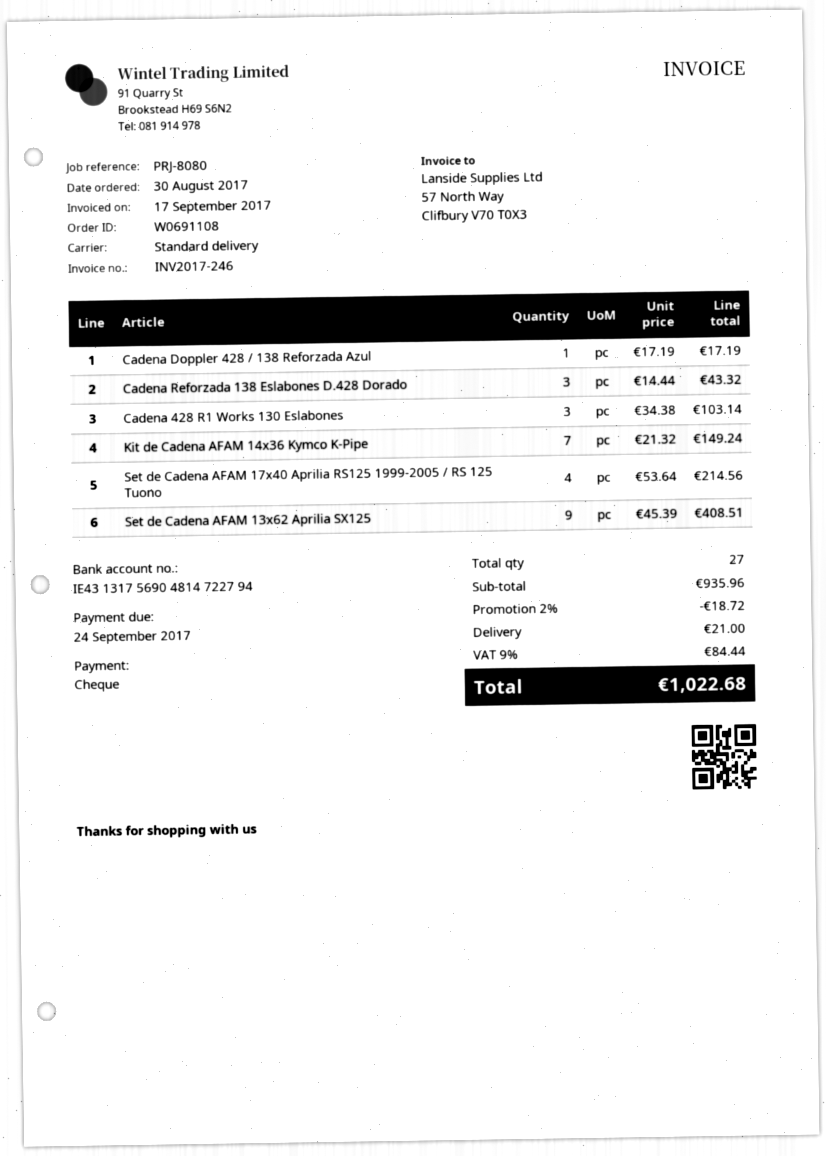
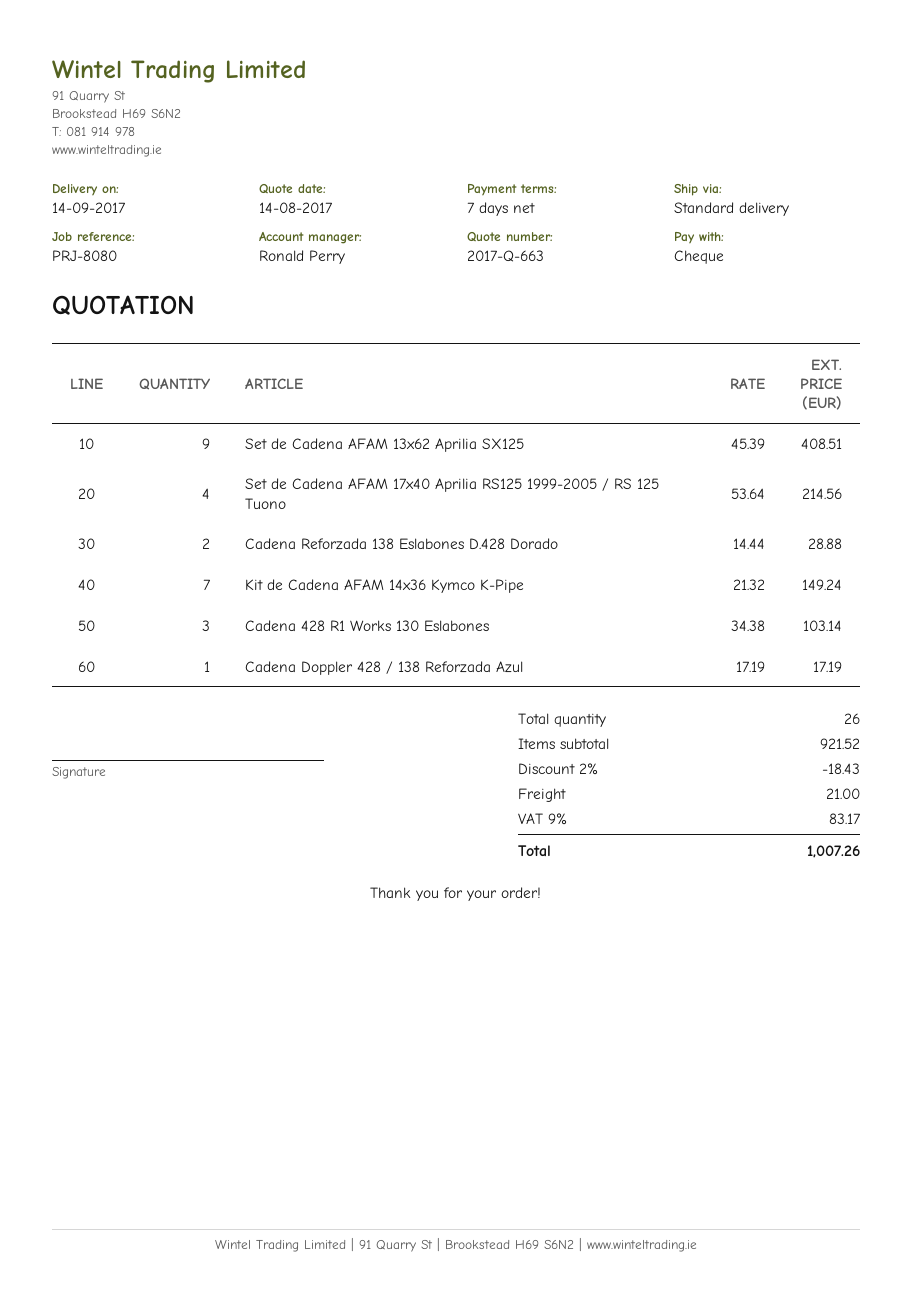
Cadena Reforzada 138 Eslabones D.428 Dorado: 3 x 14.44 = 43.32 -> 2 x 14.44 = 28.88
total quantity: 27 -> 26
subtotal: 935.96 -> 921.52
discount: 2% = 18.72 -> 2% = 18.43
tax: 9% = 84.44 -> 9% = 83.17
total: 1022.68 -> 1007.26

